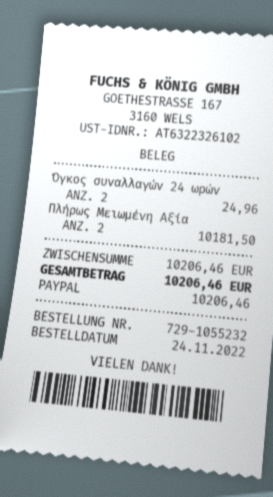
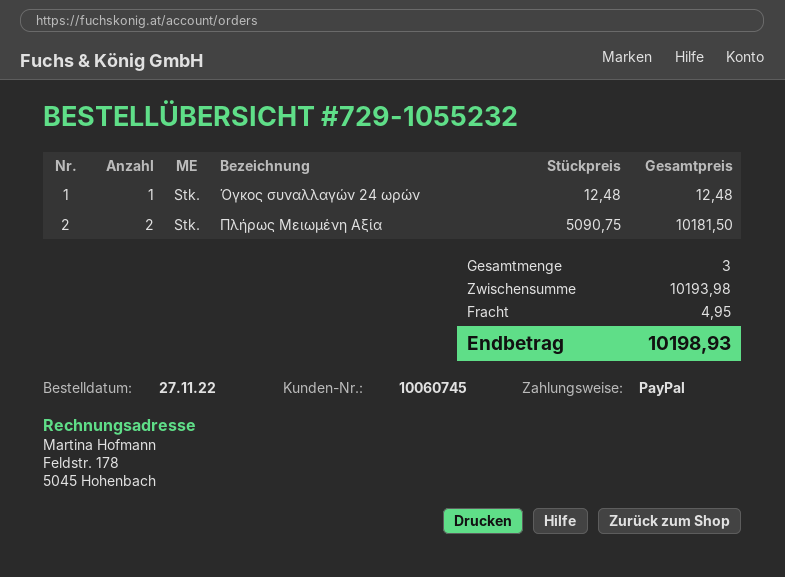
order date: 2022-11-24 -> 2022-11-27
Όγκος συναλλαγών 24 ωρών: 2 for 24.96 -> 1 for 12.48
subtotal: 10206.46 -> 10193.98
shipping: none -> 4.95
total: 10206.46 -> 10198.93

